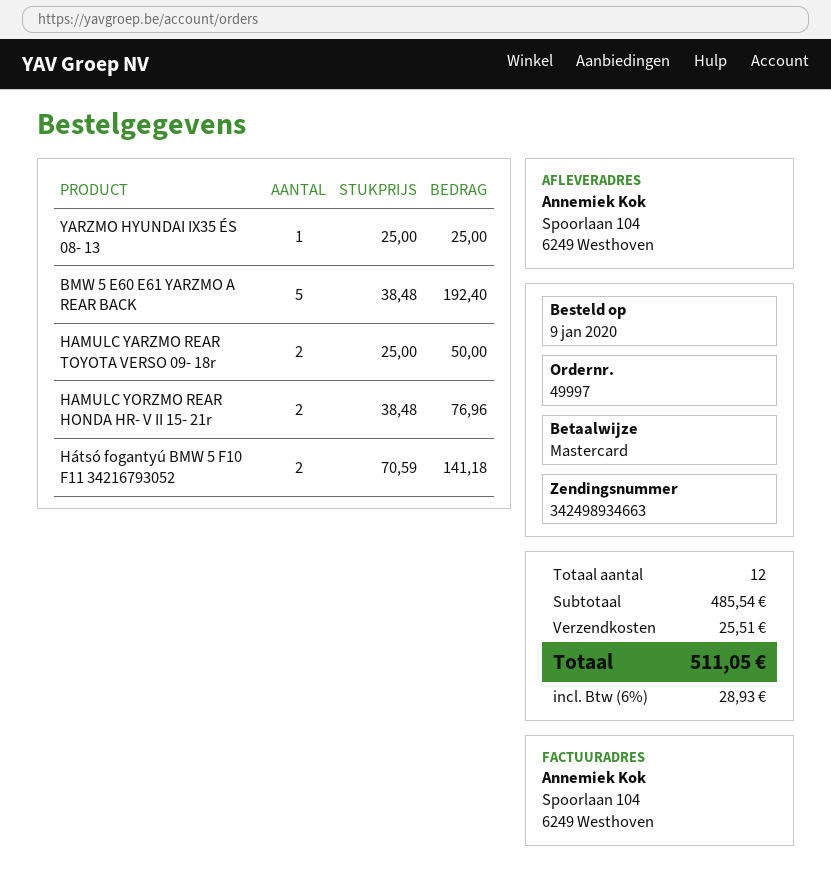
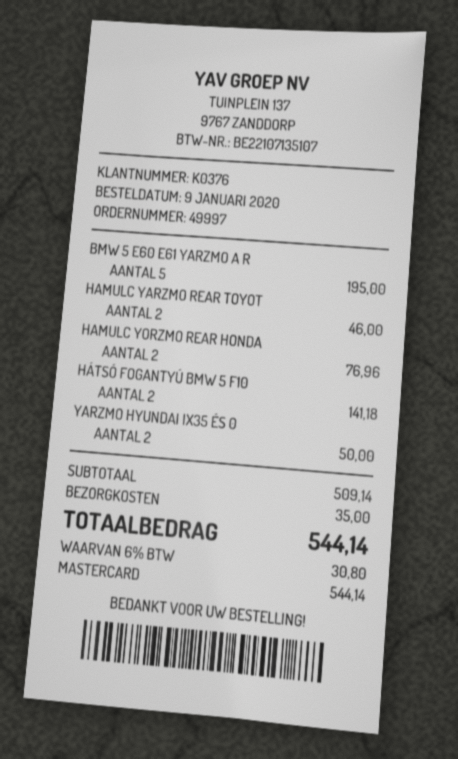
YARZMO HYUNDAI IX35 ÉS 08- 13: 1 for 25.00 -> 2 for 50.00
BMW 5 E60 E61 YARZMO A REAR BACK: 5 for 192.40 -> 5 for 195.00
HAMULC YARZMO REAR TOYOTA VERSO 09- 18r: 2 for 50.00 -> 2 for 46.00
subtotal: 485.54 -> 509.14
shipping: 25.51 -> 35.00
tax: 6% = 28.93 -> 6% = 30.80
total: 511.05 -> 544.14

